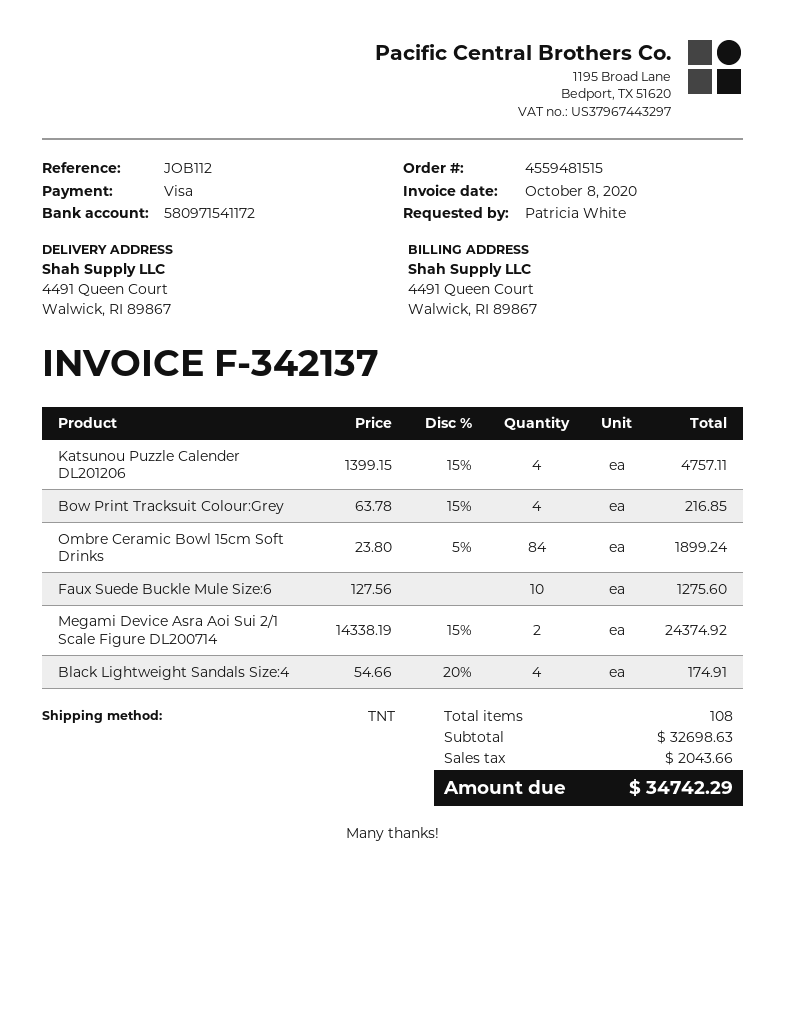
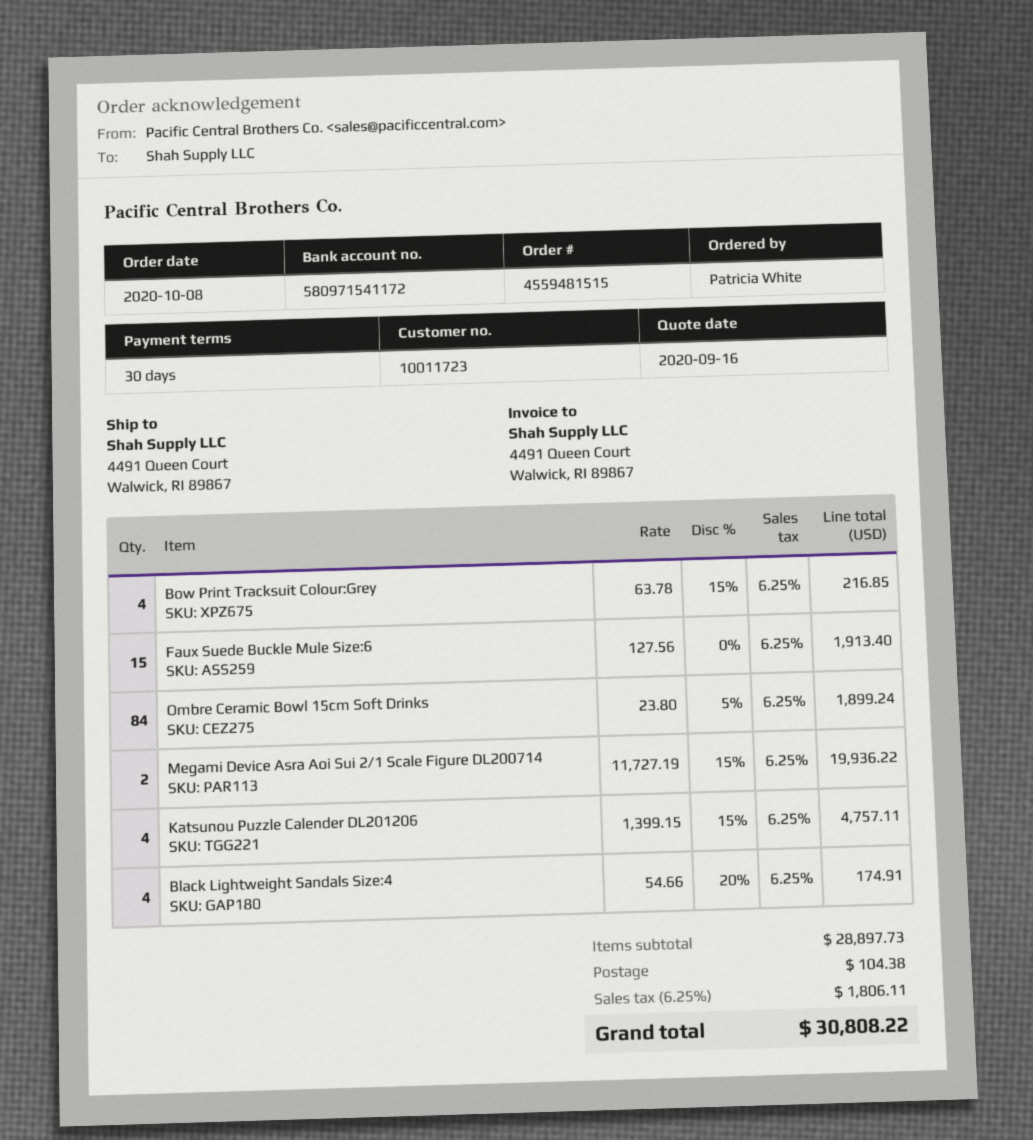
Faux Suede Buckle Mule Size:6: 10 x 127.56 = 1275.60 -> 15 x 127.56 = 1913.40
Megami Device Asra Aoi Sui 2/1 Scale Figure DL200714: 2 x 14338.19 - 15% = 24374.92 -> 2 x 11727.19 - 15% = 19936.22
subtotal: 32698.63 -> 28897.73
shipping: none -> 104.38
tax: 2043.66 -> 1806.11
total: 34742.29 -> 30808.22

